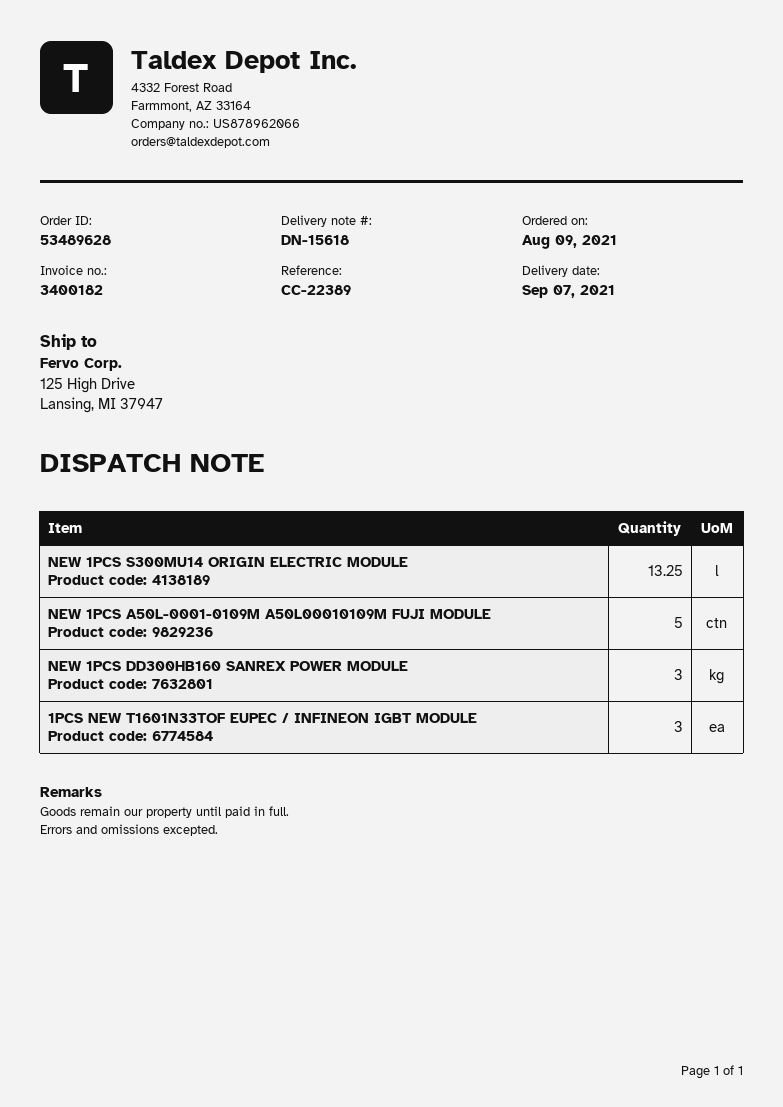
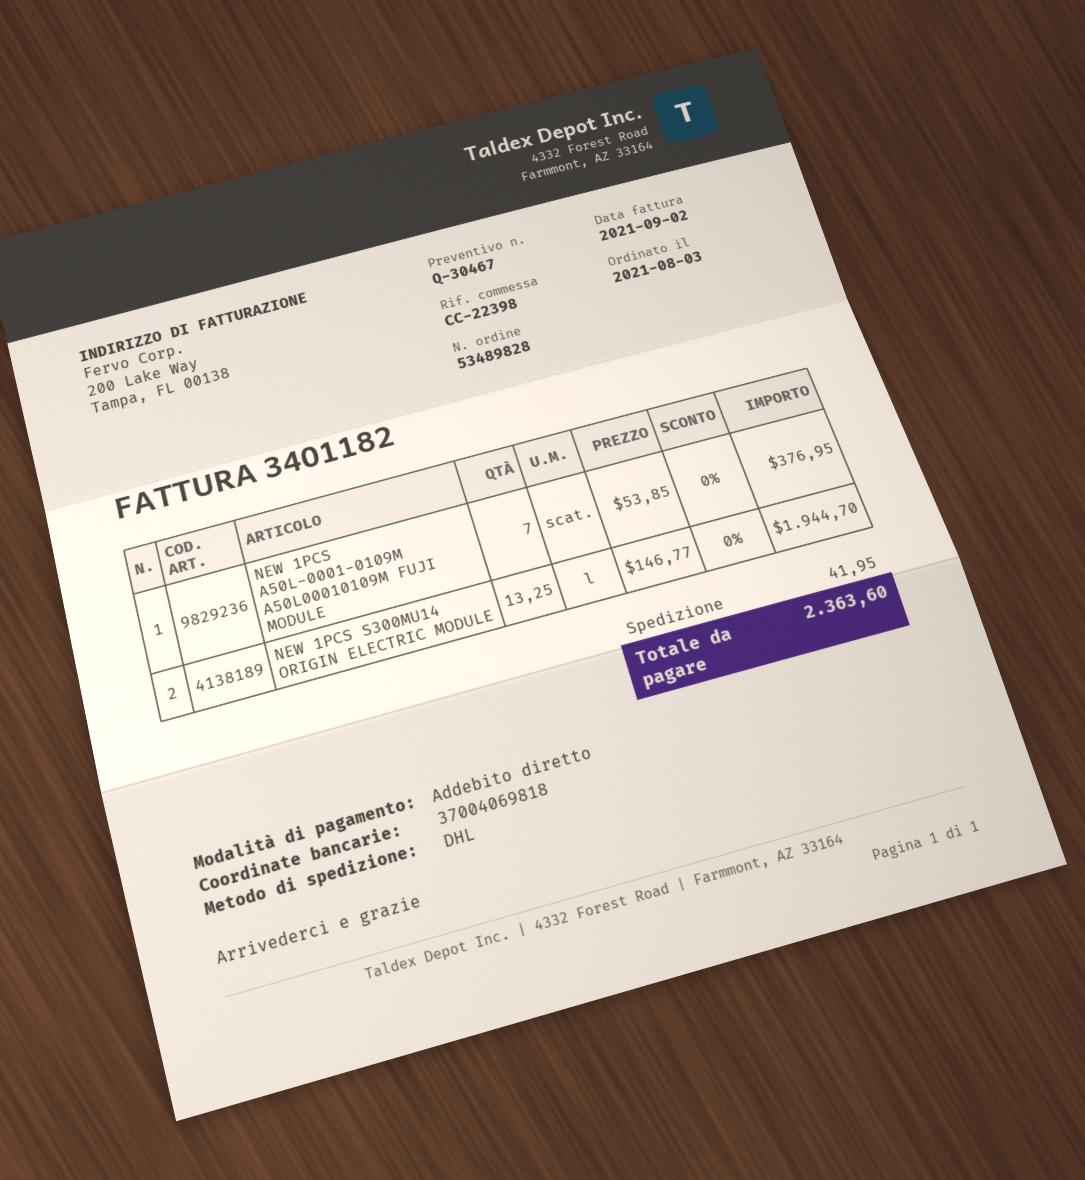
order number: 53489628 -> 53489828
order date: 2021-08-09 -> 2021-08-03
invoice number: 3400182 -> 3401182
reference: CC-22389 -> CC-22398
NEW 1PCS A50L-0001-0109M A50L00010109M FUJI MODULE: 5 -> 7
NEW 1PCS DD300HB160 SANREX POWER MODULE: 3 -> none
1PCS NEW T1601N33TOF EUPEC / INFINEON IGBT MODULE: 3 -> none

